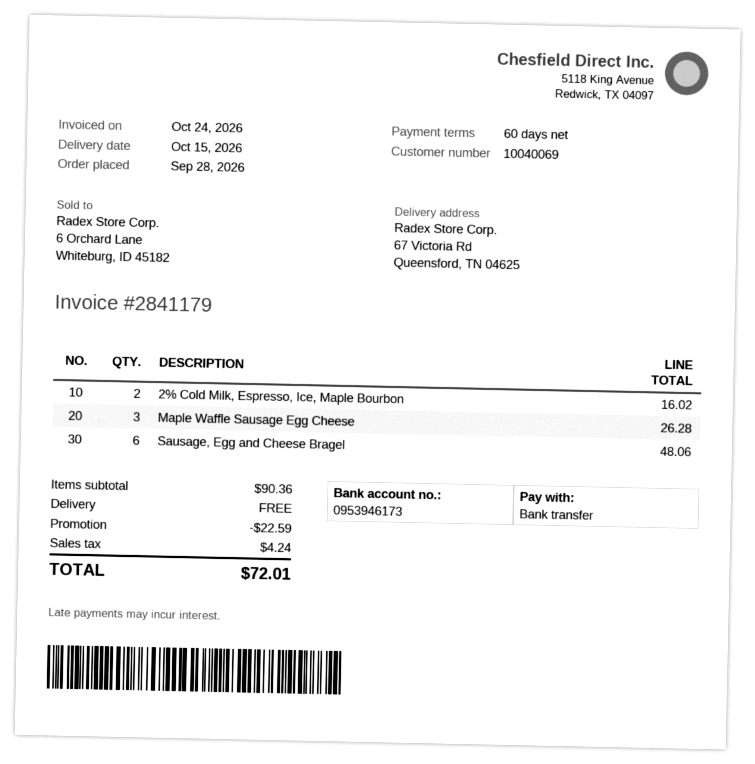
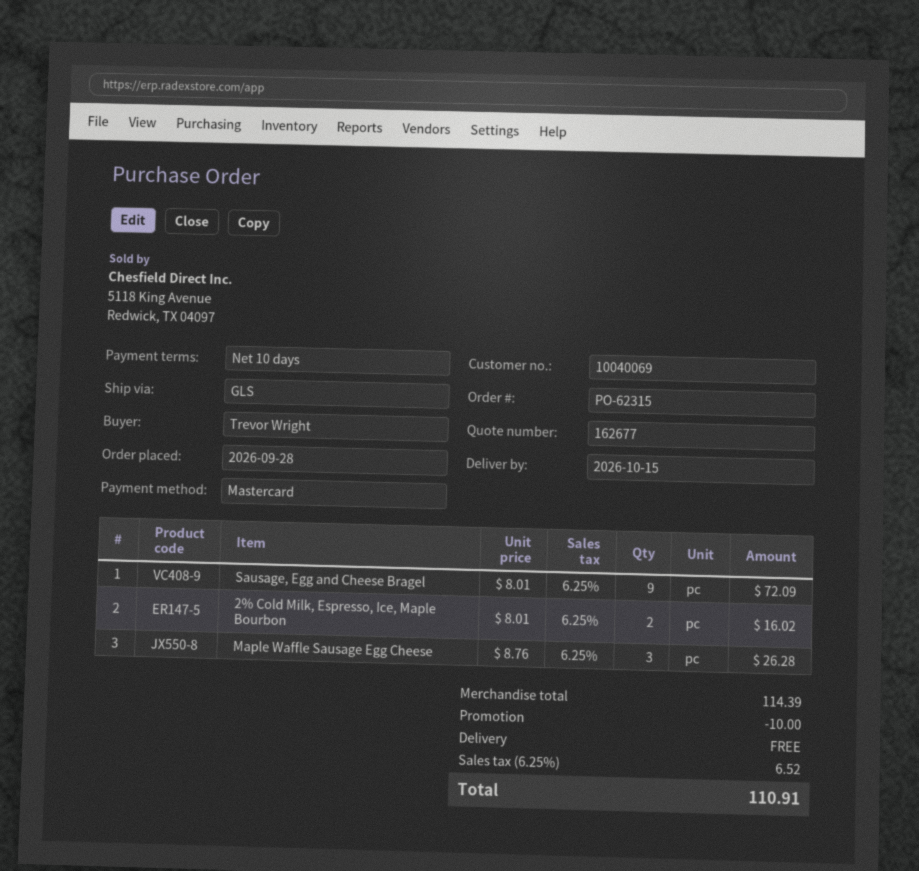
payment terms: 60 days -> 10 days
payment method: bank transfer -> Mastercard
Sausage, Egg and Cheese Bragel: 6 for 48.06 -> 9 for 72.09
subtotal: 90.36 -> 114.39
discount: 22.59 -> 10.00
tax: 4.24 -> 6.52
total: 72.01 -> 110.91

